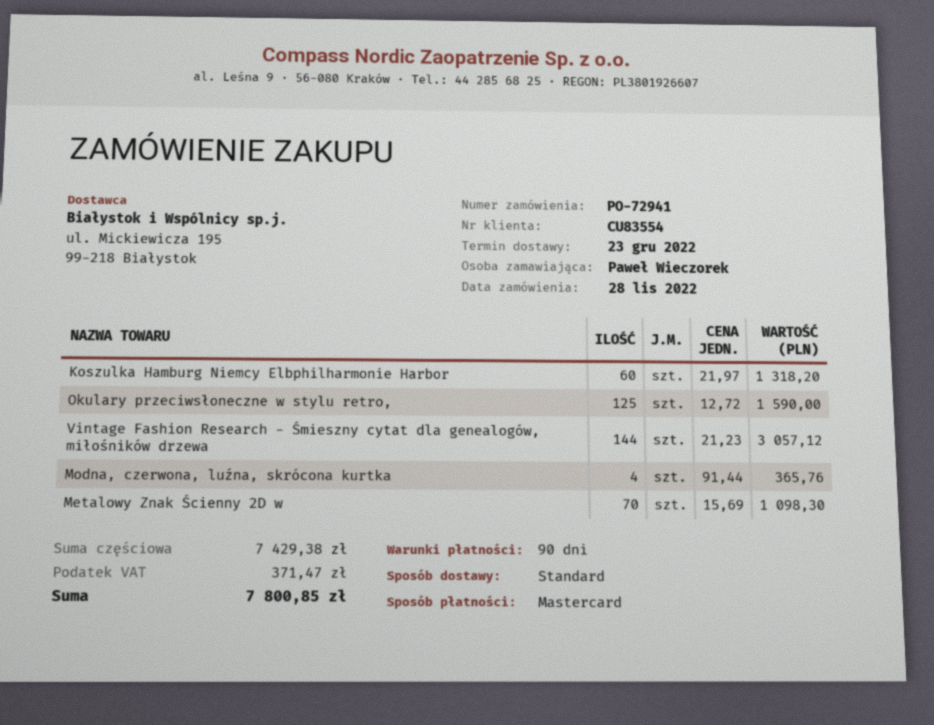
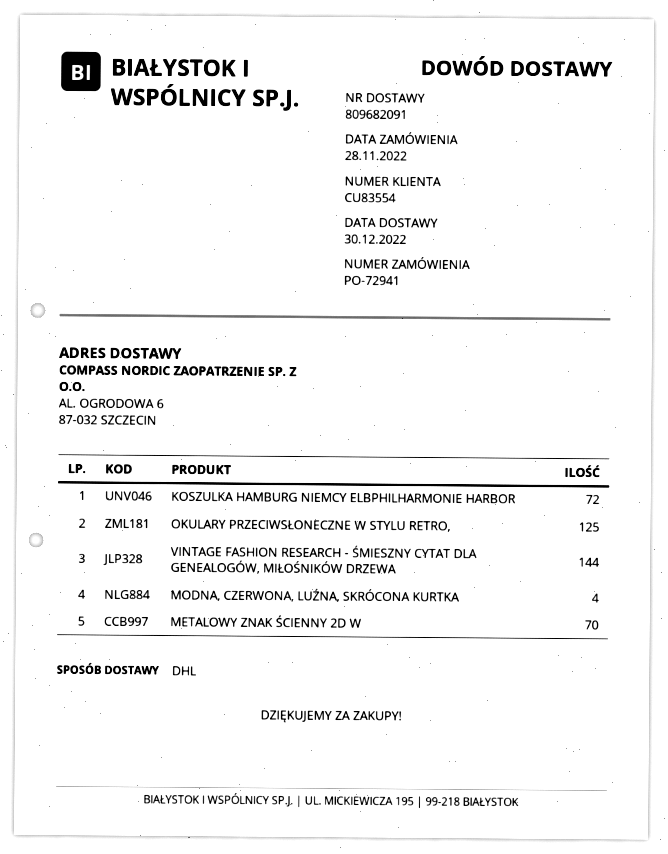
delivery date: 2022-12-23 -> 2022-12-30
shipping method: standard -> DHL
Koszulka Hamburg Niemcy Elbphilharmonie Harbor: 60 -> 72

